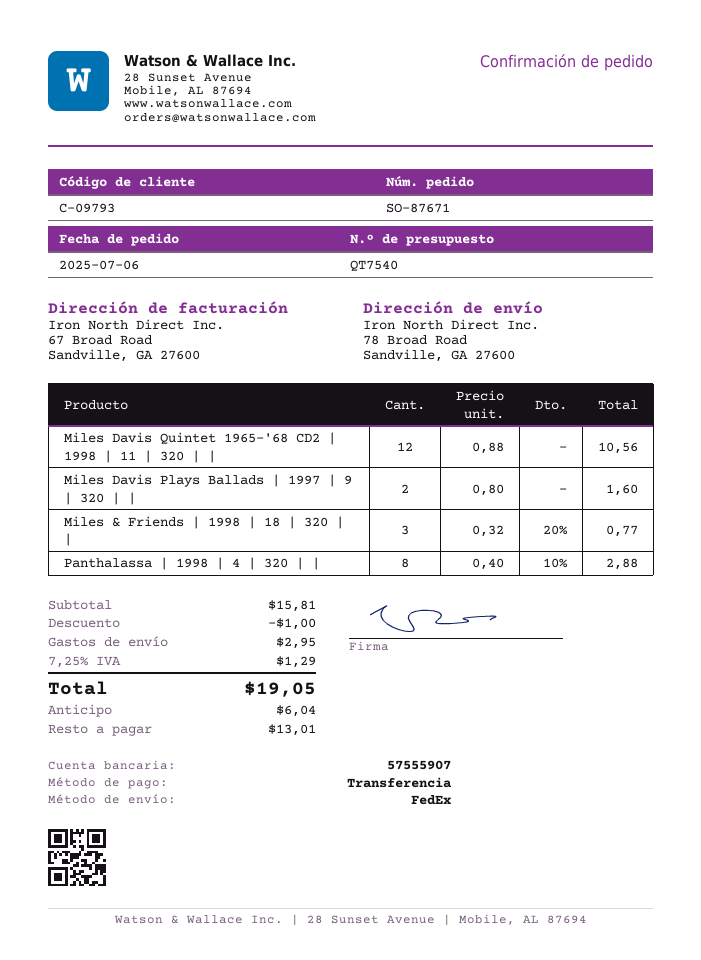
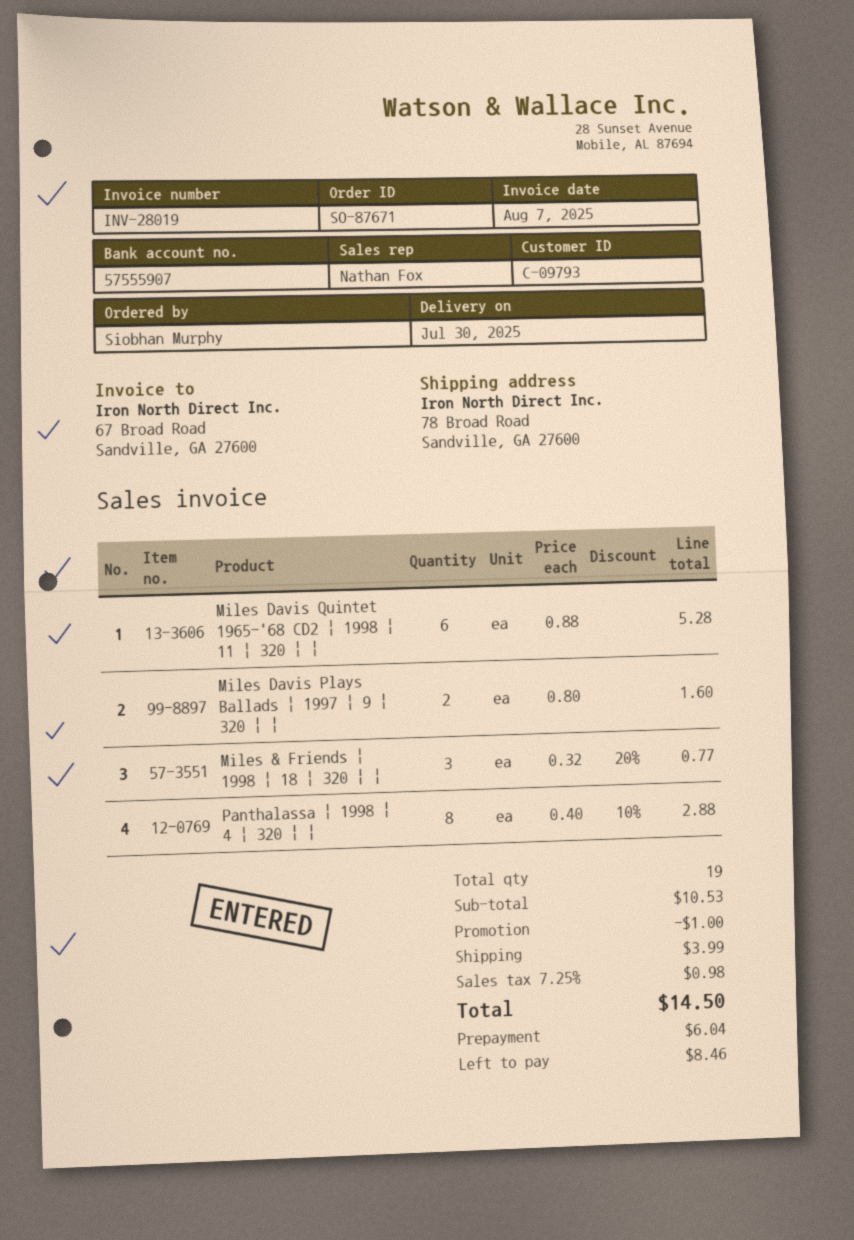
Miles Davis Quintet 1965-'68 CD2 | 1998 | 11 | 320 | |: 12 x 0.88 = 10.56 -> 6 x 0.88 = 5.28
subtotal: 15.81 -> 10.53
shipping: 2.95 -> 3.99
tax: 7.25% = 1.29 -> 7.25% = 0.98
total: 19.05 -> 14.50
balance: 13.01 -> 8.46

